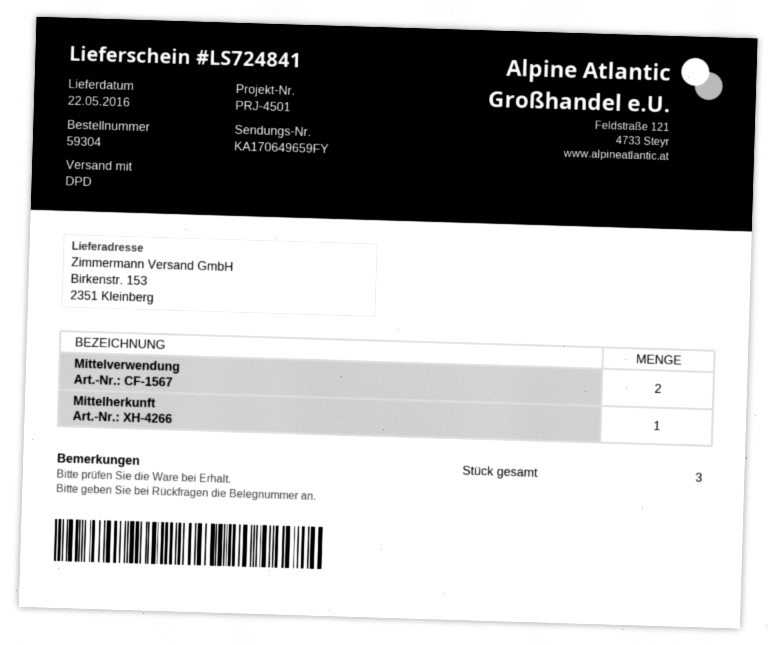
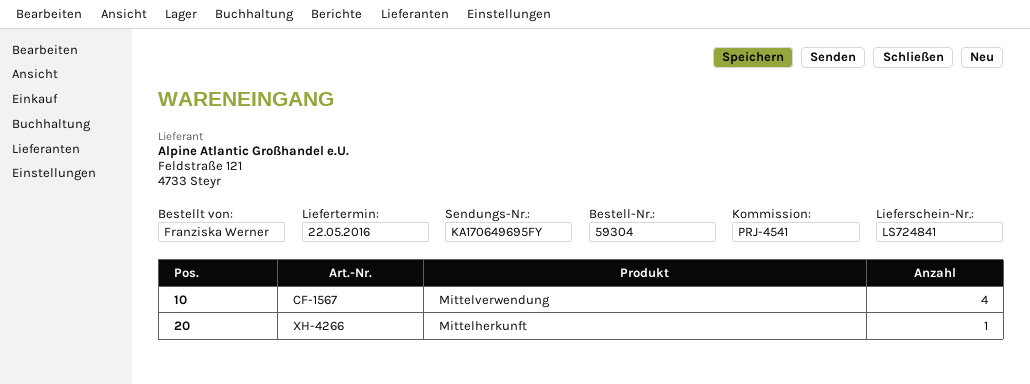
reference: PRJ-4501 -> PRJ-4541
tracking number: KA170649659FY -> KA170649695FY
Mittelverwendung: 2 -> 4

